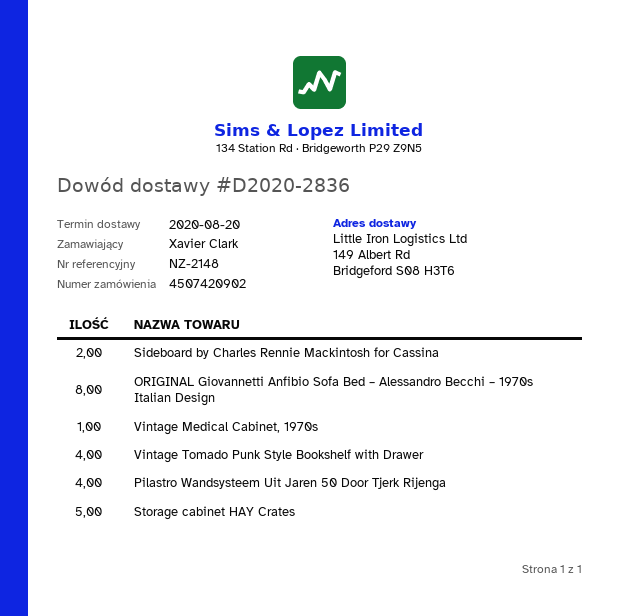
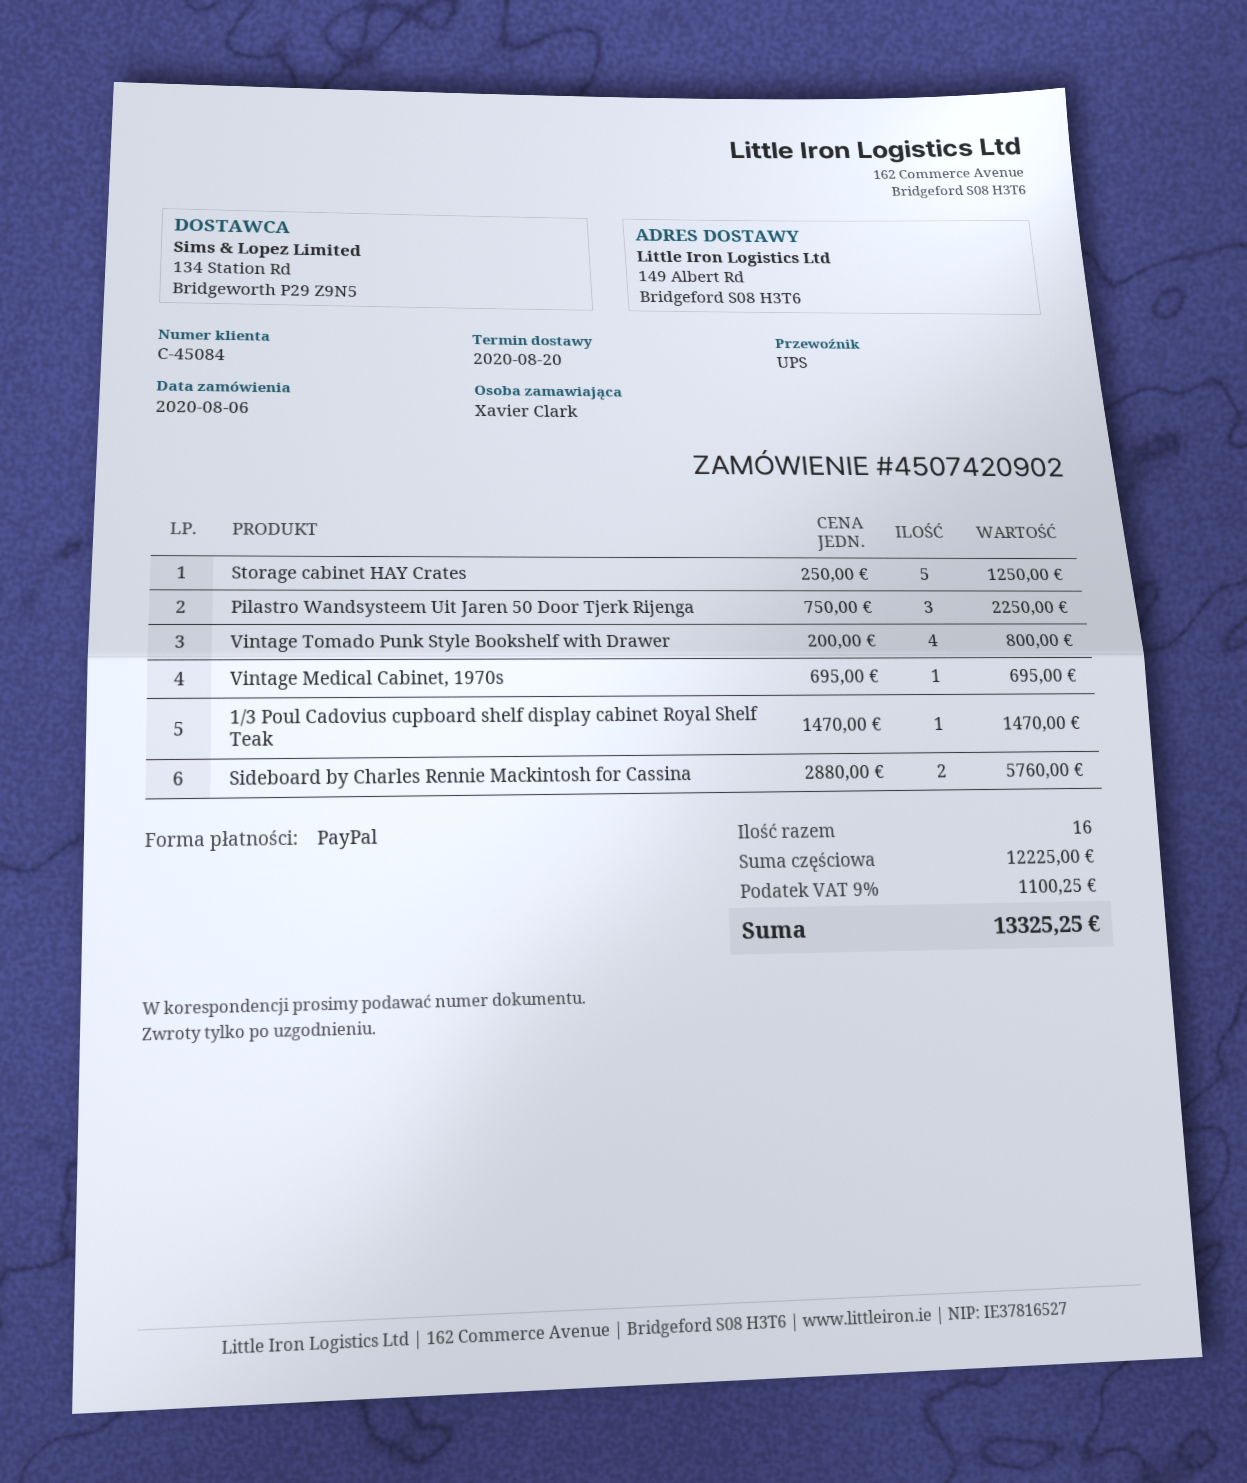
ORIGINAL Giovannetti Anfibio Sofa Bed – Alessandro Becchi – 1970s Italian Design: 8 -> none
Pilastro Wandsysteem Uit Jaren 50 Door Tjerk Rijenga: 4 -> 3
1/3 Poul Cadovius cupboard shelf display cabinet Royal Shelf Teak: none -> 1

